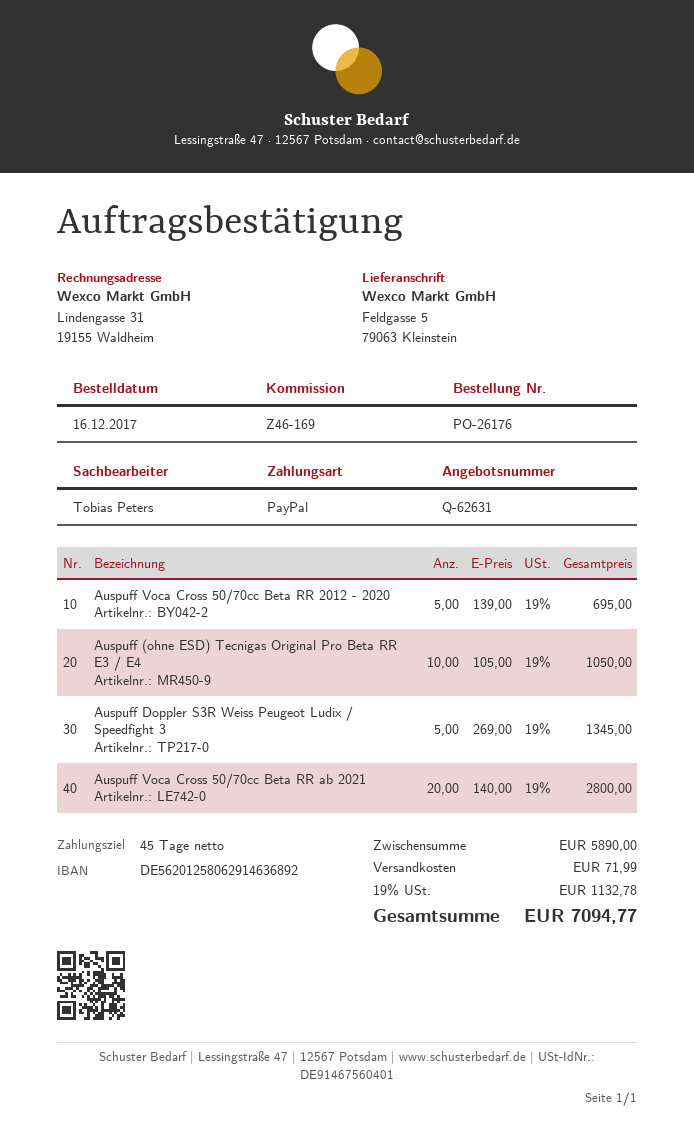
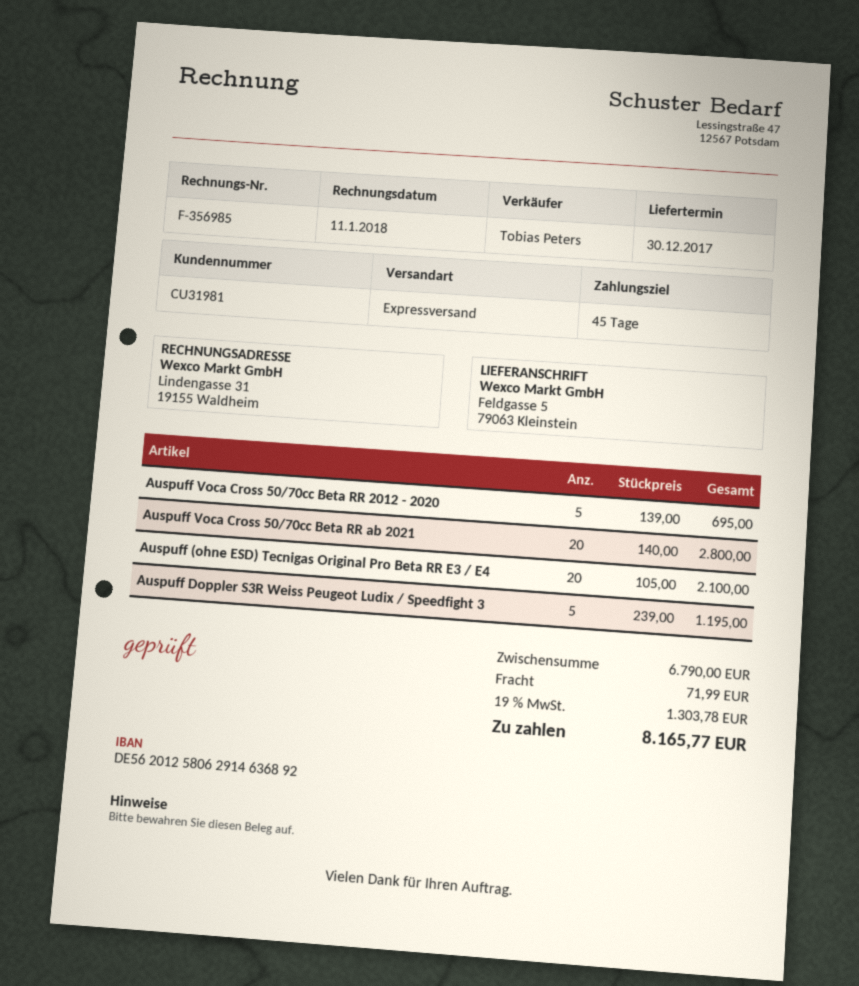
Auspuff (ohne ESD) Tecnigas Original Pro Beta RR E3 / E4: 10 x 105.00 = 1050.00 -> 20 x 105.00 = 2100.00
Auspuff Doppler S3R Weiss Peugeot Ludix / Speedfight 3: 5 x 269.00 = 1345.00 -> 5 x 239.00 = 1195.00
subtotal: 5890.00 -> 6790.00
tax: 19% = 1132.78 -> 19% = 1303.78
total: 7094.77 -> 8165.77

